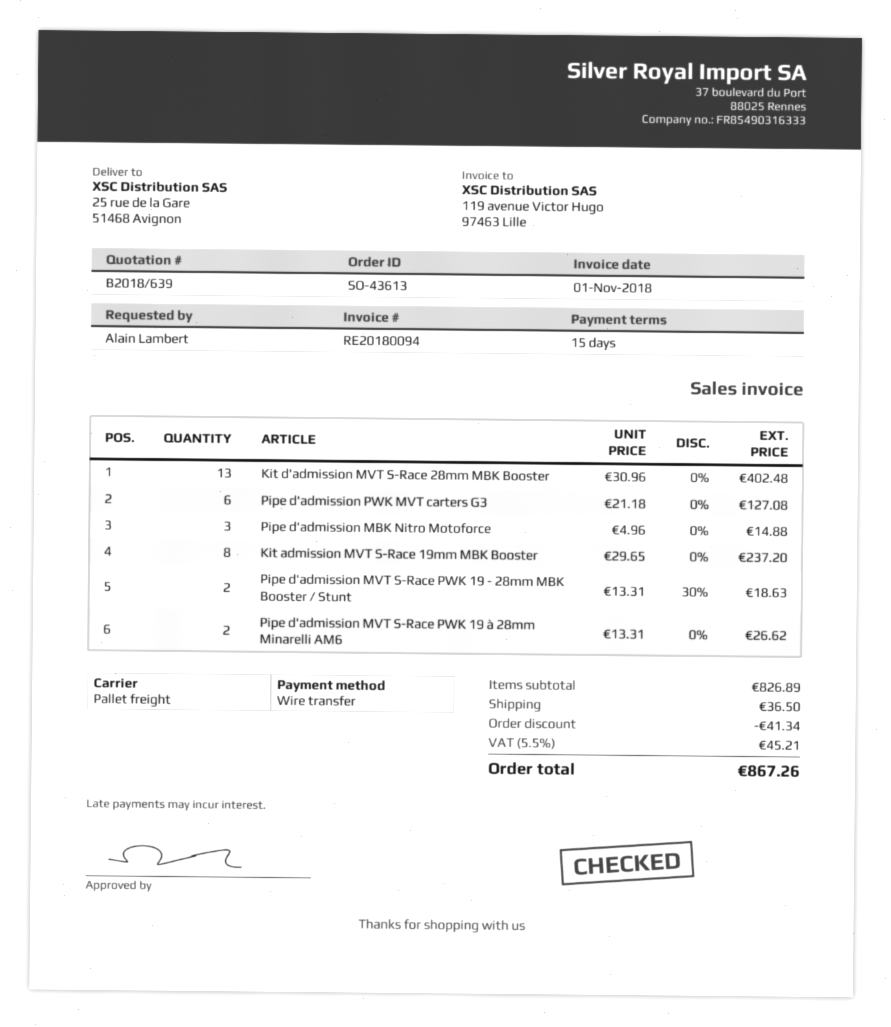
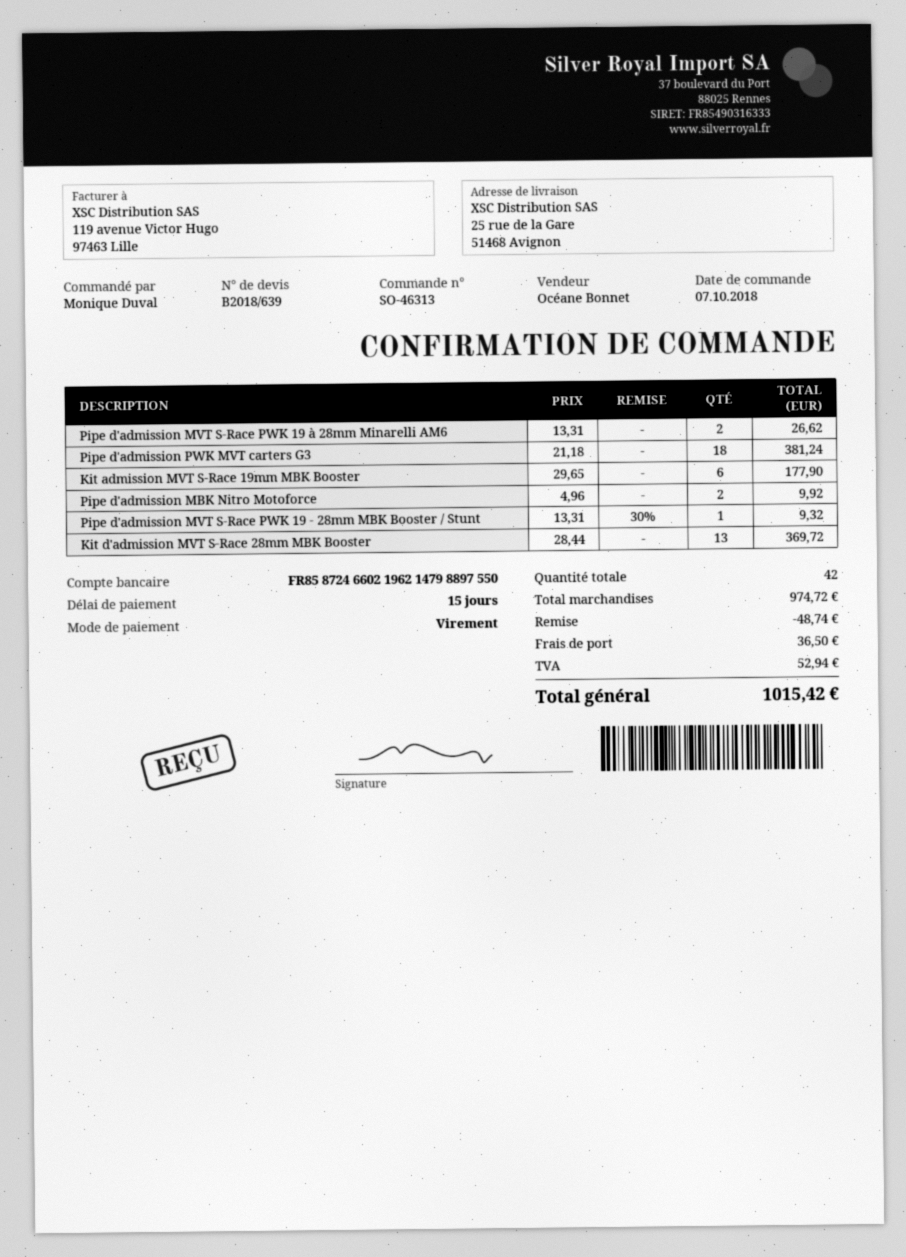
order number: SO-43613 -> SO-46313
ordered by: Alain Lambert -> Monique Duval
Kit d'admission MVT S-Race 28mm MBK Booster: 13 x 30.96 = 402.48 -> 13 x 28.44 = 369.72
Pipe d'admission PWK MVT carters G3: 6 x 21.18 = 127.08 -> 18 x 21.18 = 381.24
Pipe d'admission MBK Nitro Motoforce: 3 x 4.96 = 14.88 -> 2 x 4.96 = 9.92
Kit admission MVT S-Race 19mm MBK Booster: 8 x 29.65 = 237.20 -> 6 x 29.65 = 177.90
Pipe d'admission MVT S-Race PWK 19 - 28mm MBK Booster / Stunt: 2 x 13.31 - 30% = 18.63 -> 1 x 13.31 - 30% = 9.32
subtotal: 826.89 -> 974.72
discount: 41.34 -> 48.74
tax: 45.21 -> 52.94
total: 867.26 -> 1015.42

